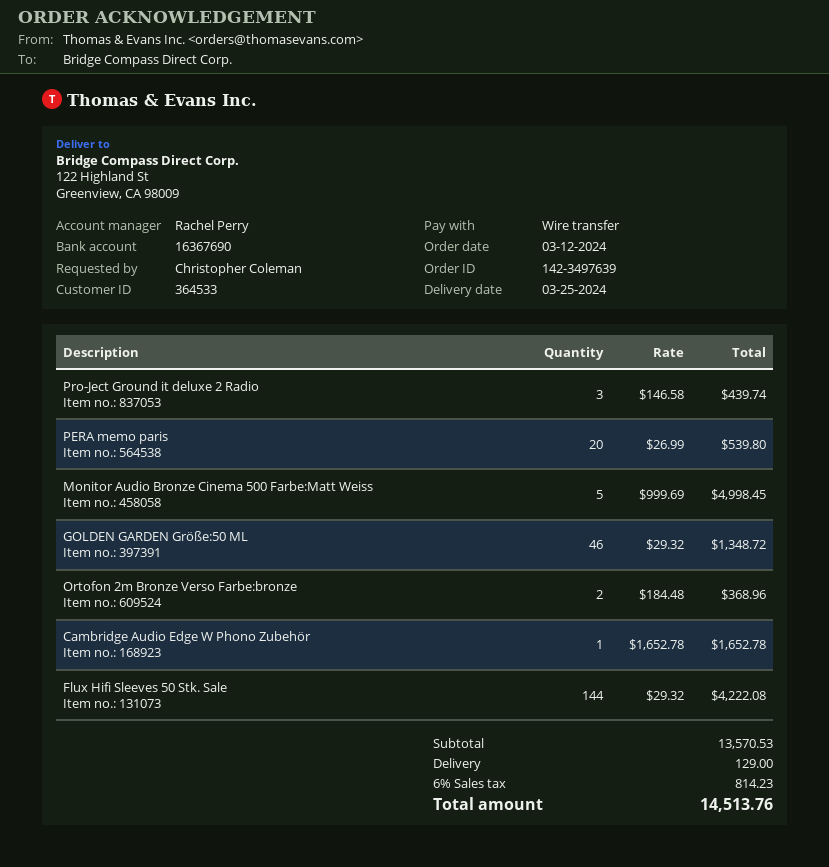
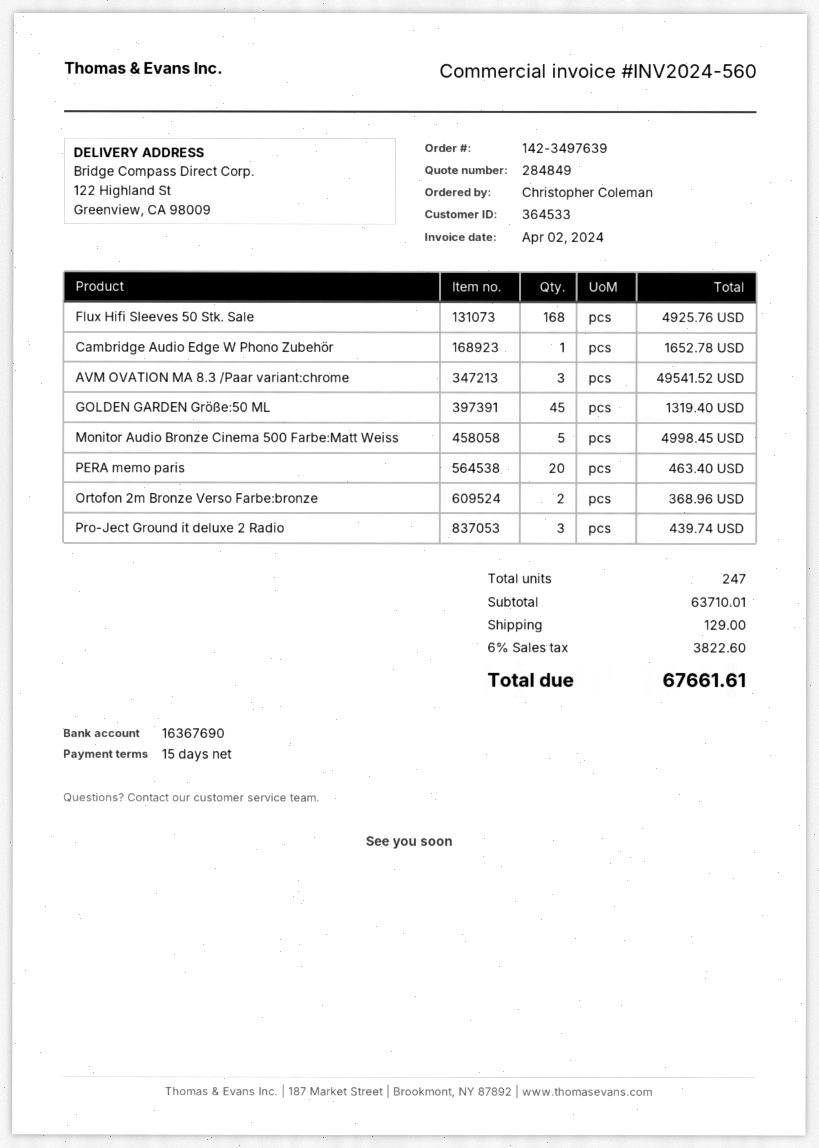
PERA memo paris: 20 for 539.80 -> 20 for 463.40
GOLDEN GARDEN Größe:50 ML: 46 for 1348.72 -> 45 for 1319.40
Flux Hifi Sleeves 50 Stk. Sale: 144 for 4222.08 -> 168 for 4925.76
AVM OVATION MA 8.3 /Paar variant:chrome: none -> 3 for 49541.52
subtotal: 13570.53 -> 63710.01
tax: 6% = 814.23 -> 6% = 3822.60
total: 14513.76 -> 67661.61

